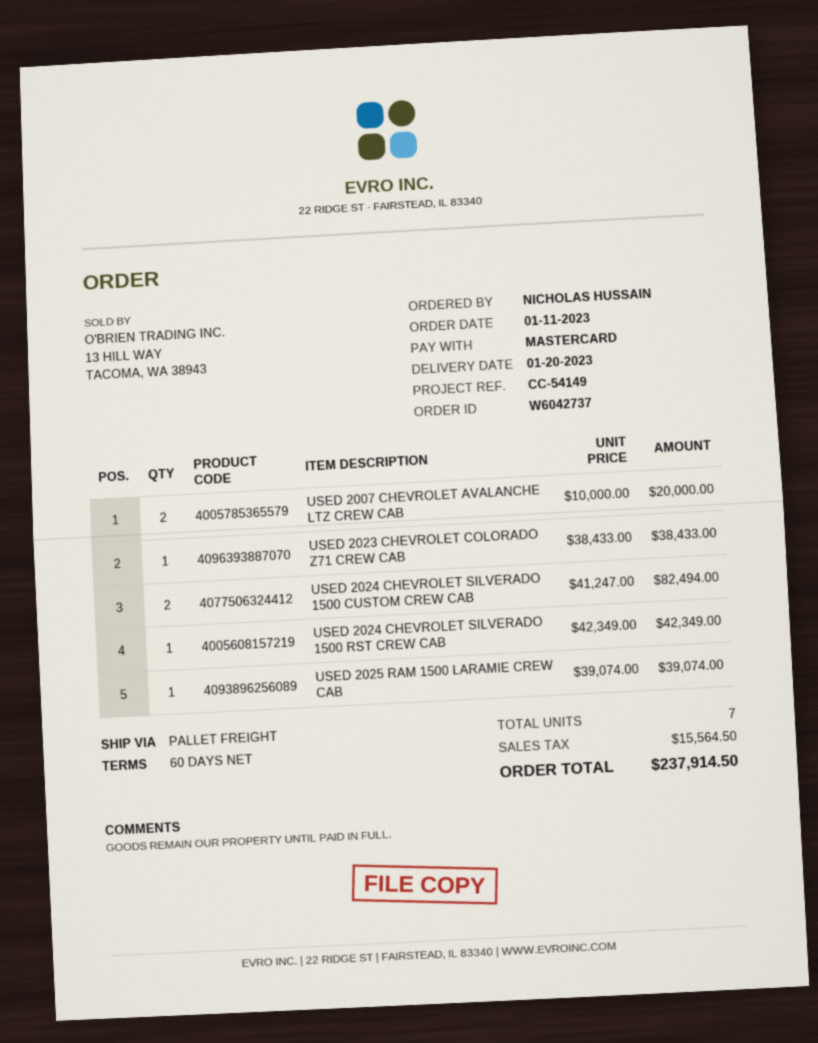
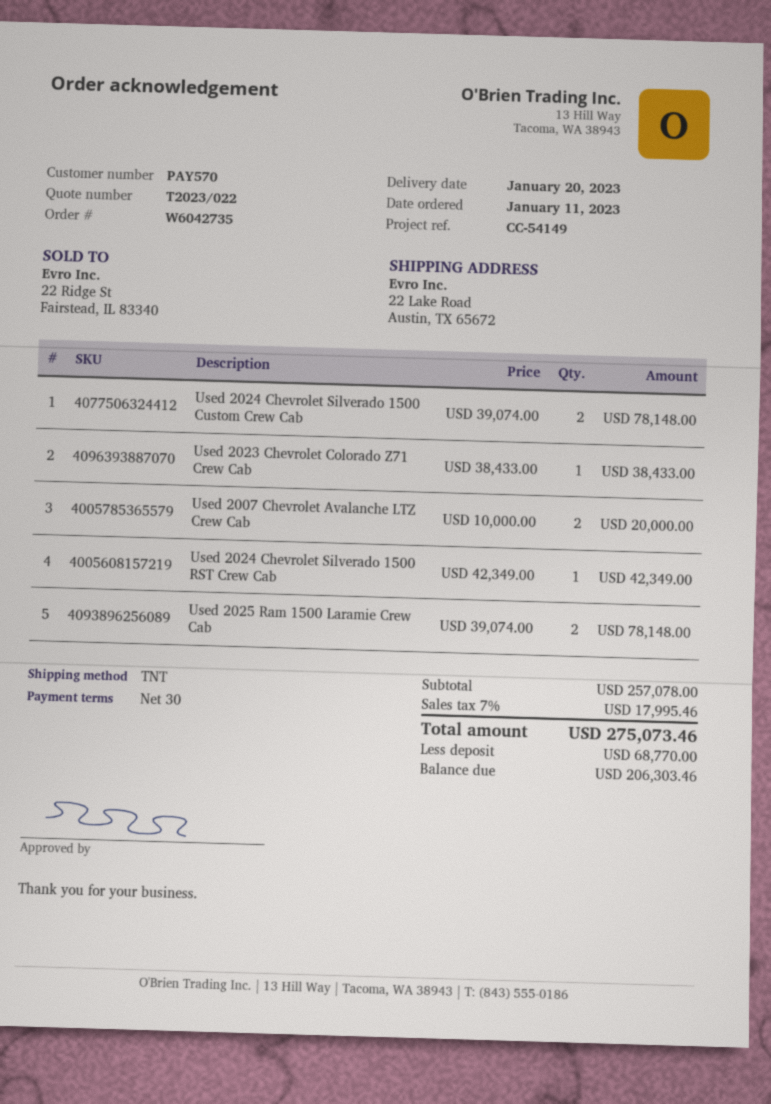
order number: W6042737 -> W6042735
payment terms: 60 days -> 30 days
shipping method: pallet freight -> TNT
USED 2024 CHEVROLET SILVERADO 1500 CUSTOM CREW CAB: 2 x 41247.00 = 82494.00 -> 2 x 39074.00 = 78148.00
USED 2025 RAM 1500 LARAMIE CREW CAB: 1 x 39074.00 = 39074.00 -> 2 x 39074.00 = 78148.00
tax: 15564.50 -> 17995.46
total: 237914.50 -> 275073.46

